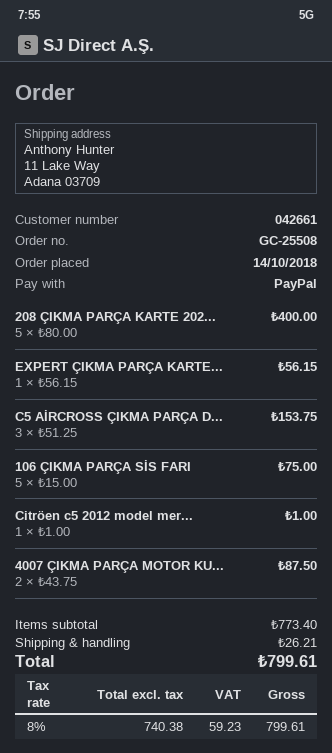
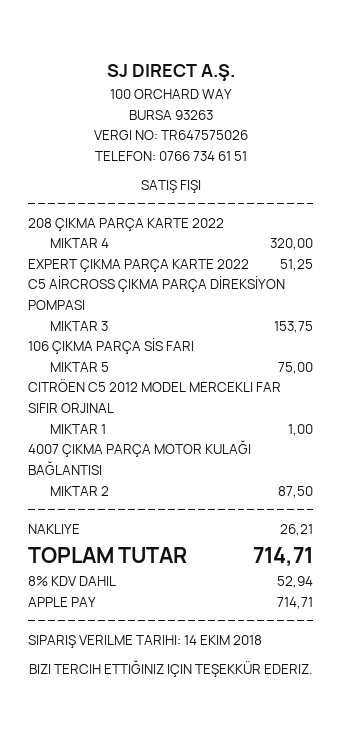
payment method: PayPal -> Apple Pay
208 ÇIKMA PARÇA KARTE 202...: 5 for 400.00 -> 4 for 320.00
EXPERT ÇIKMA PARÇA KARTE...: 1 for 56.15 -> 1 for 51.25
tax: 8% = 59.23 -> 8% = 52.94
total: 799.61 -> 714.71

